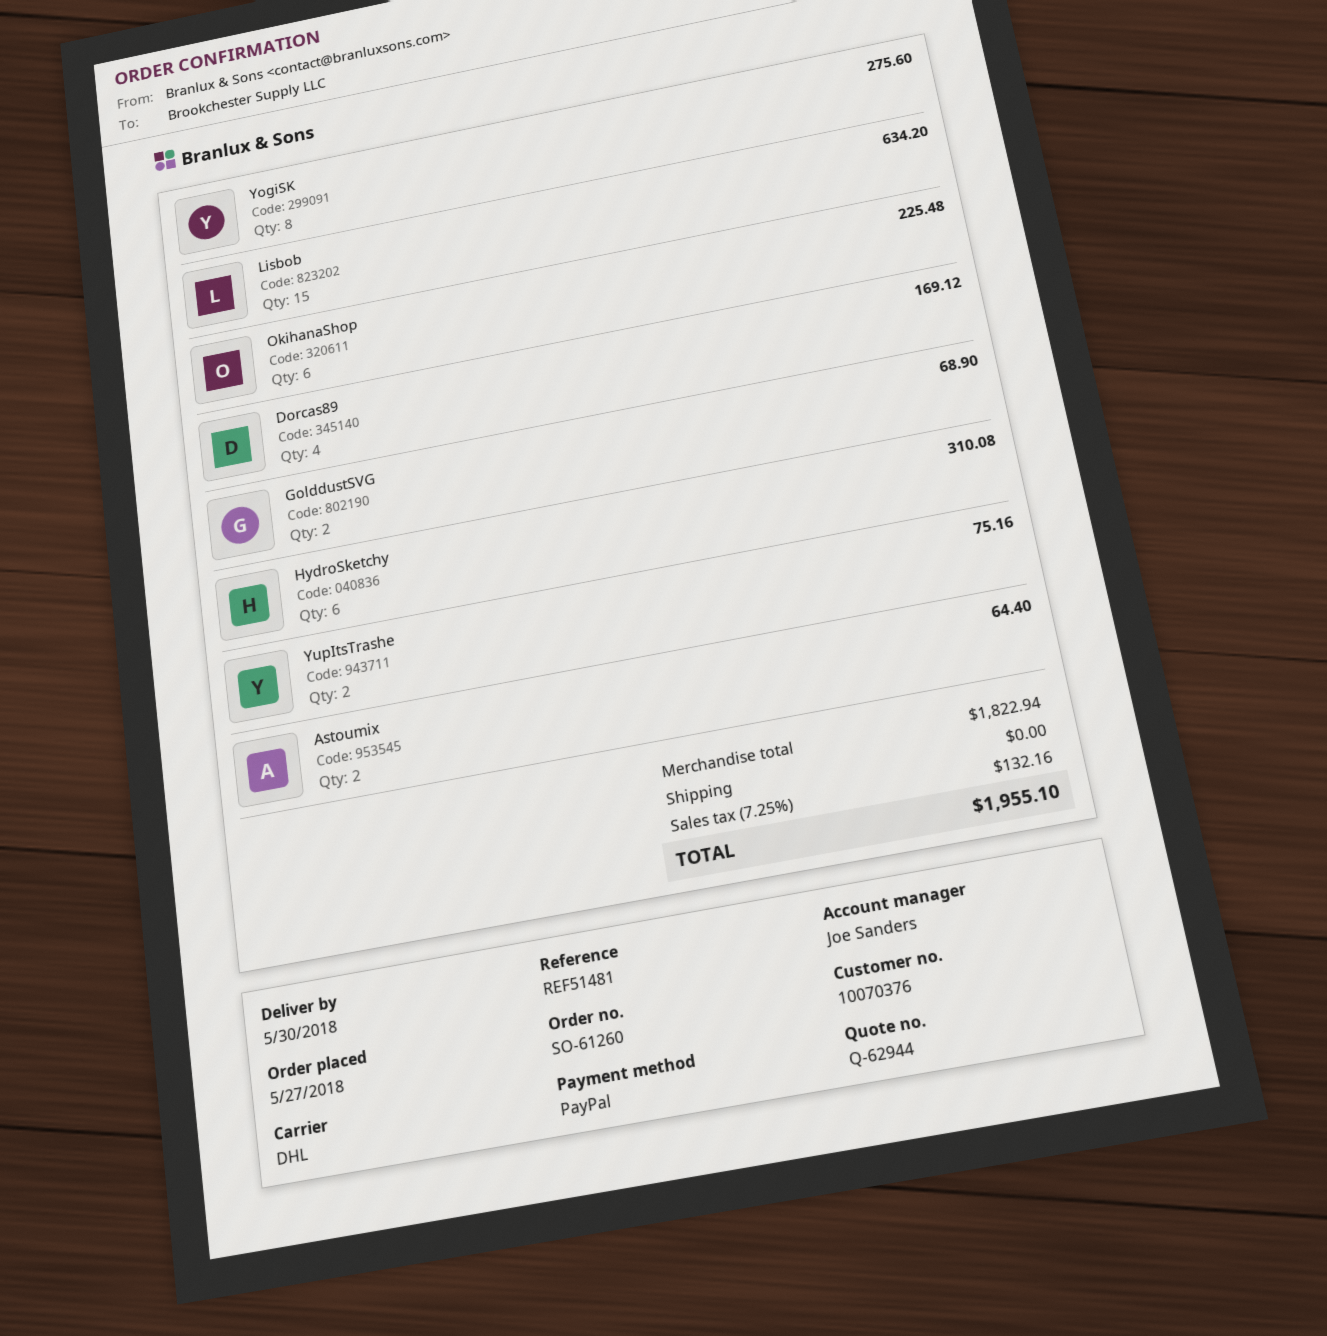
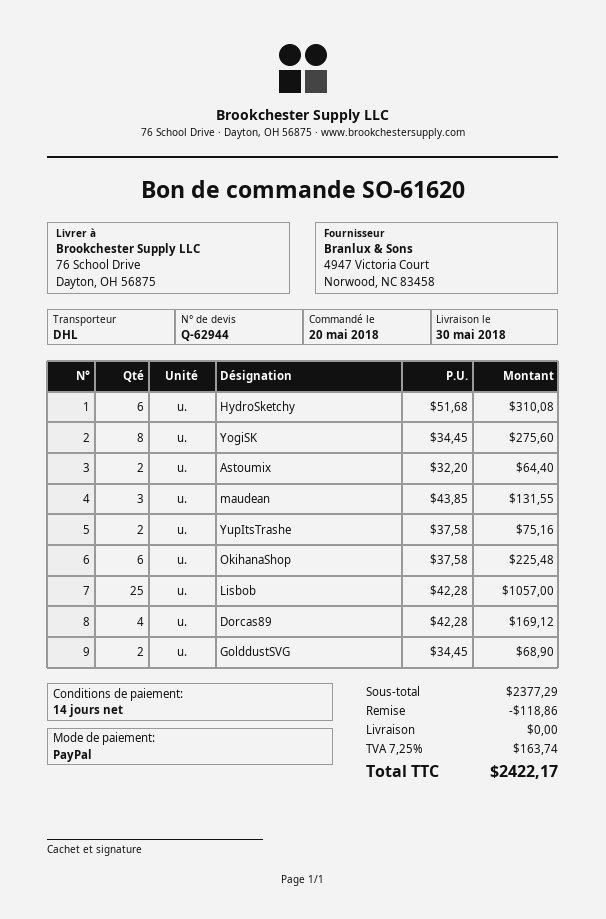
order number: SO-61260 -> SO-61620
order date: 2018-05-27 -> 2018-05-20
Lisbob: 15 for 634.20 -> 25 for 1057.00
maudean: none -> 3 for 131.55
subtotal: 1822.94 -> 2377.29
discount: none -> 118.86
tax: 7.25% = 132.16 -> 7.25% = 163.74
total: 1955.10 -> 2422.17

